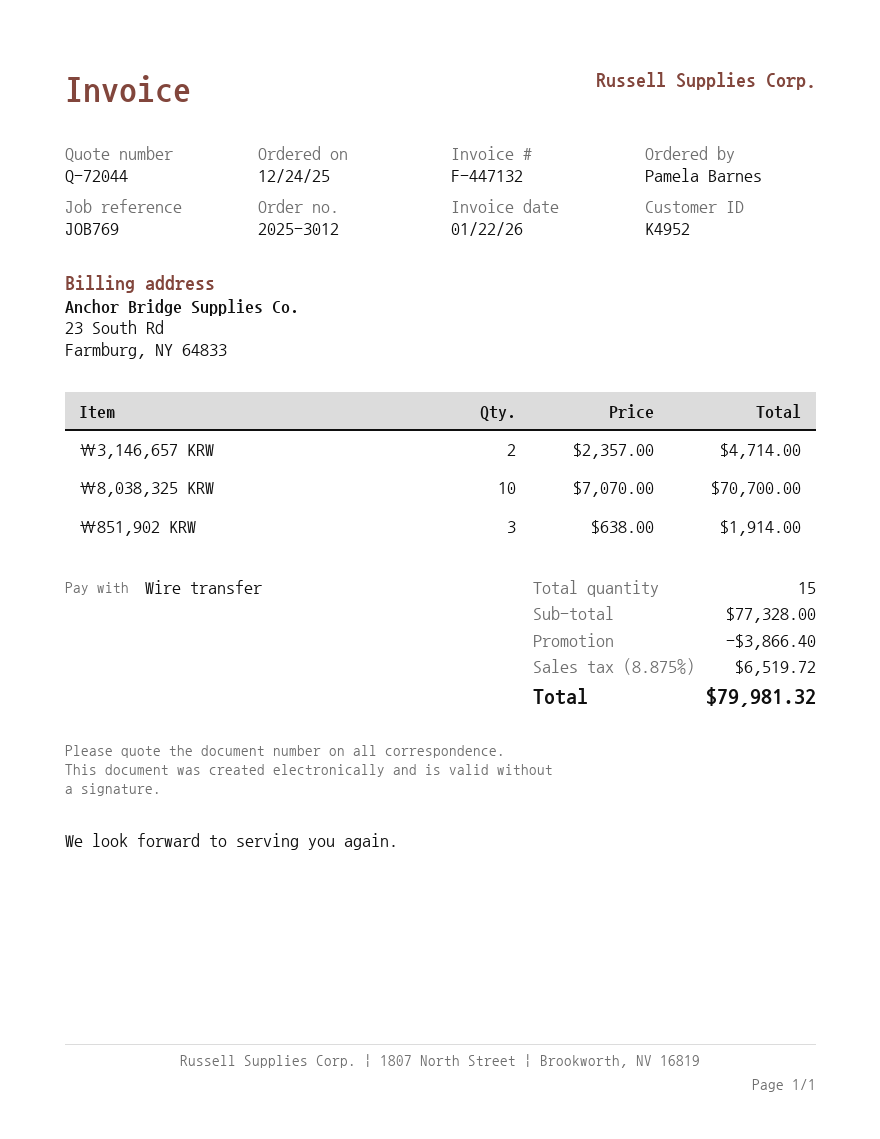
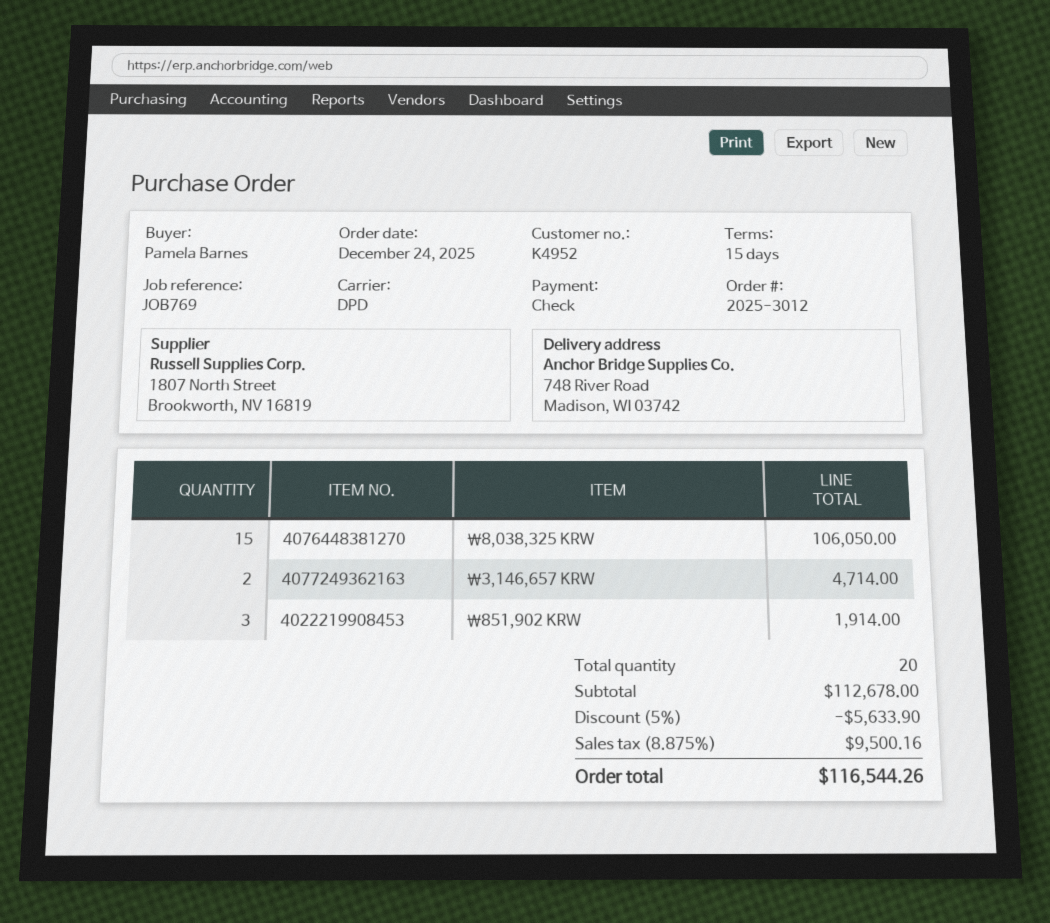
payment method: bank transfer -> cheque
₩8,038,325 KRW: 10 for 70700.00 -> 15 for 106050.00
total quantity: 15 -> 20
subtotal: 77328.00 -> 112678.00
discount: 3866.40 -> 5633.90
tax: 8.875% = 6519.72 -> 8.875% = 9500.16
total: 79981.32 -> 116544.26

